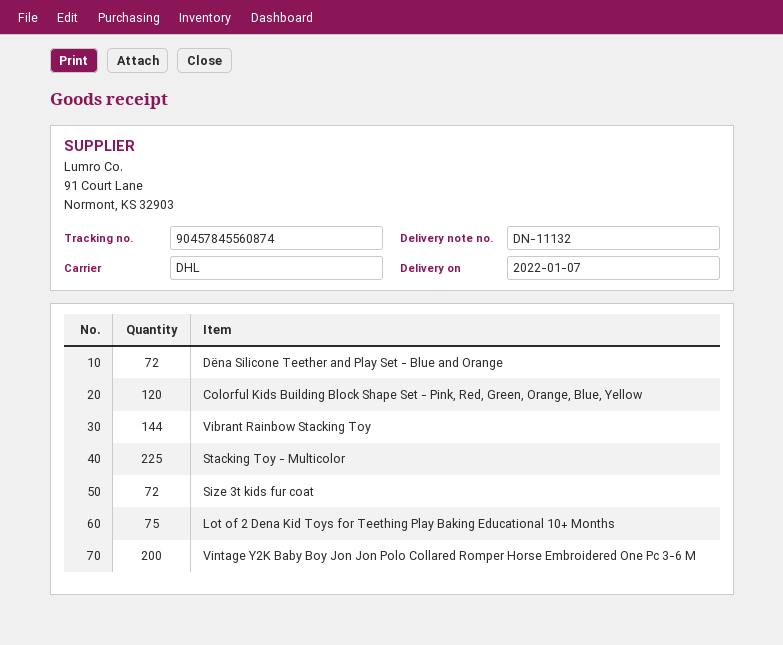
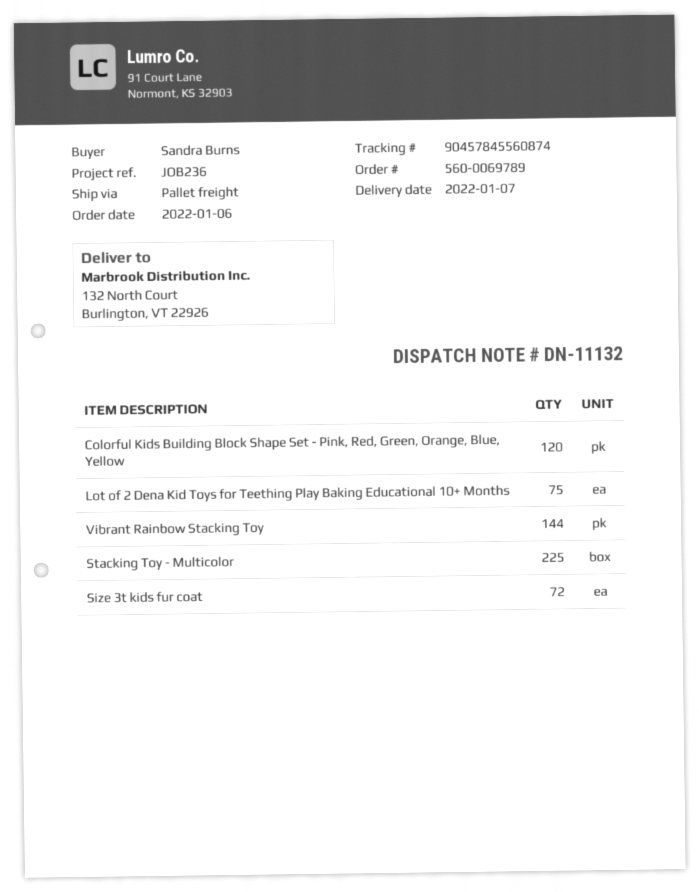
shipping method: DHL -> pallet freight
Dëna Silicone Teether and Play Set - Blue and Orange: 72 -> none
Vintage Y2K Baby Boy Jon Jon Polo Collared Romper Horse Embroidered One Pc 3-6 M: 200 -> none

